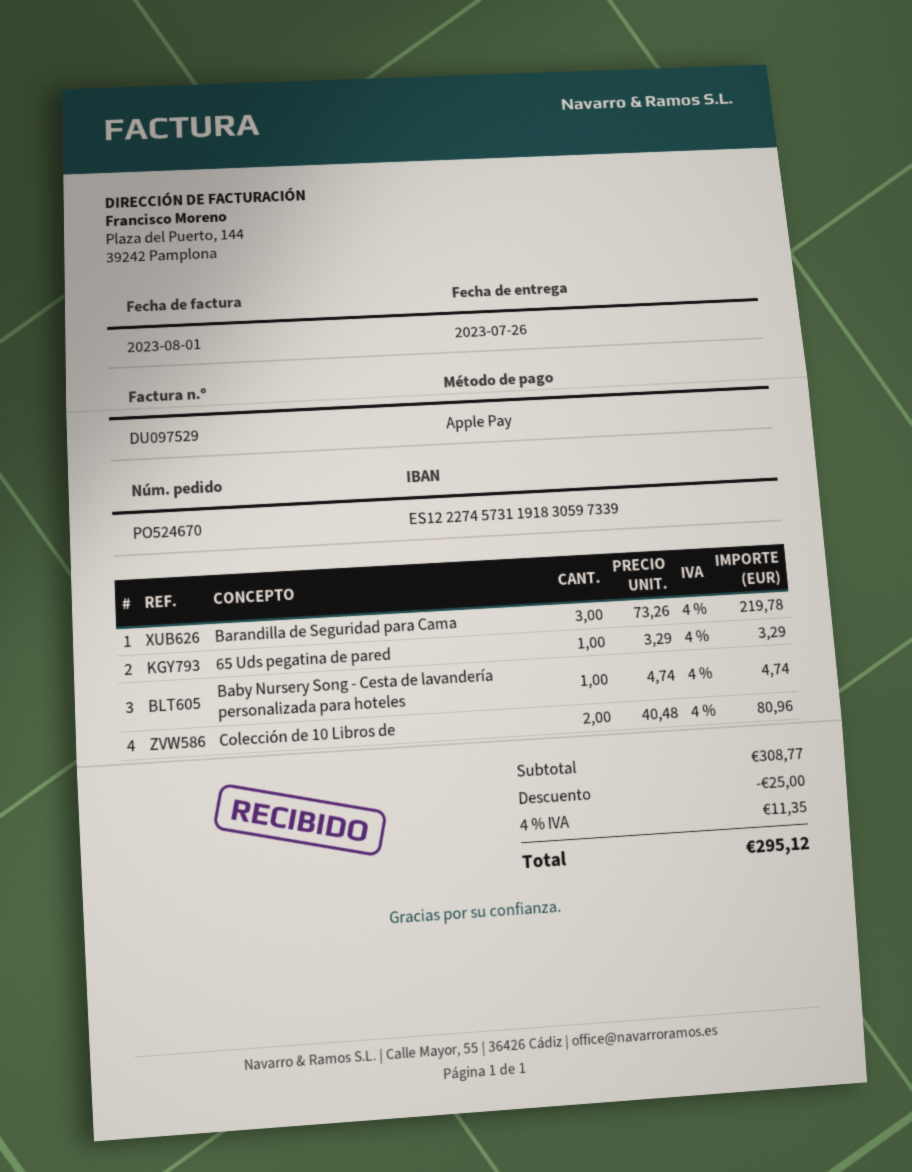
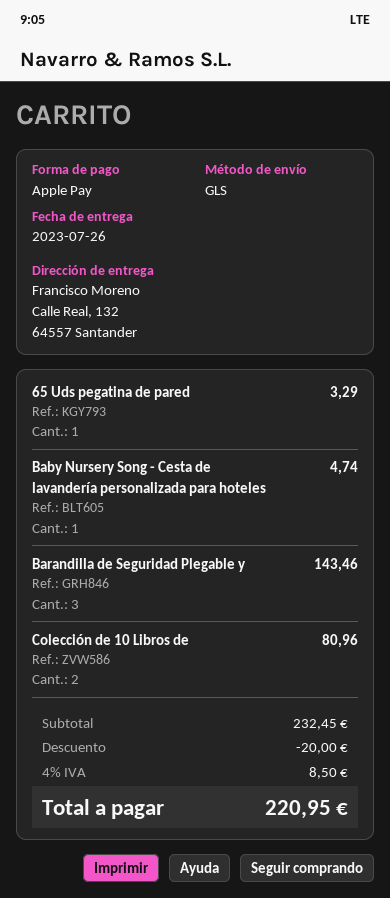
Barandilla de Seguridad para Cama: 3 for 219.78 -> none
Barandilla de Seguridad Plegable y: none -> 3 for 143.46
subtotal: 308.77 -> 232.45
discount: 25.00 -> 20.00
tax: 4% = 11.35 -> 4% = 8.50
total: 295.12 -> 220.95

